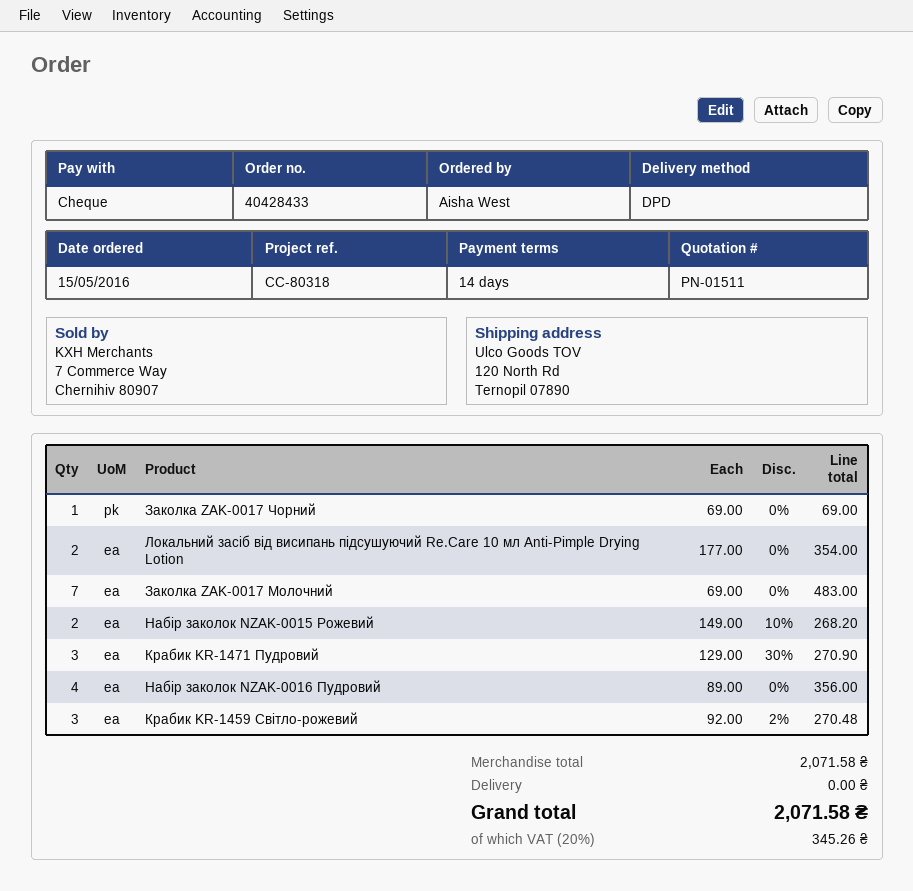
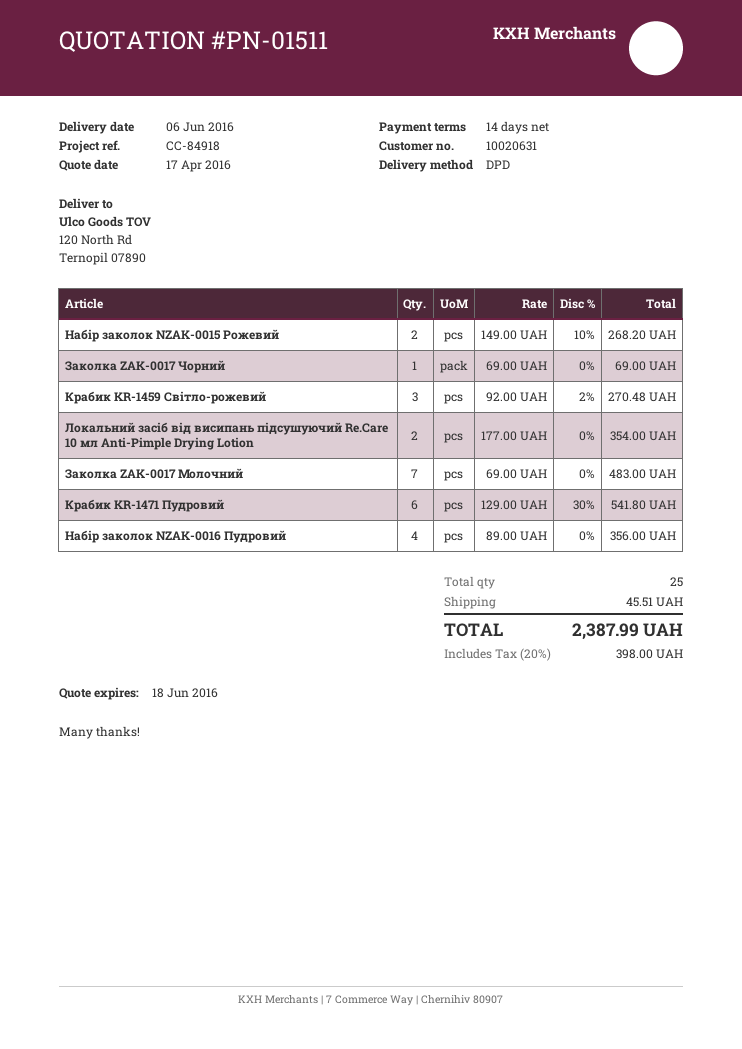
reference: CC-80318 -> CC-84918
Крабик KR-1471 Пудровий: 3 x 129.00 - 30% = 270.90 -> 6 x 129.00 - 30% = 541.80
shipping: 0.00 -> 45.51
tax: 20% = 345.26 -> 20% = 398.00
total: 2071.58 -> 2387.99

